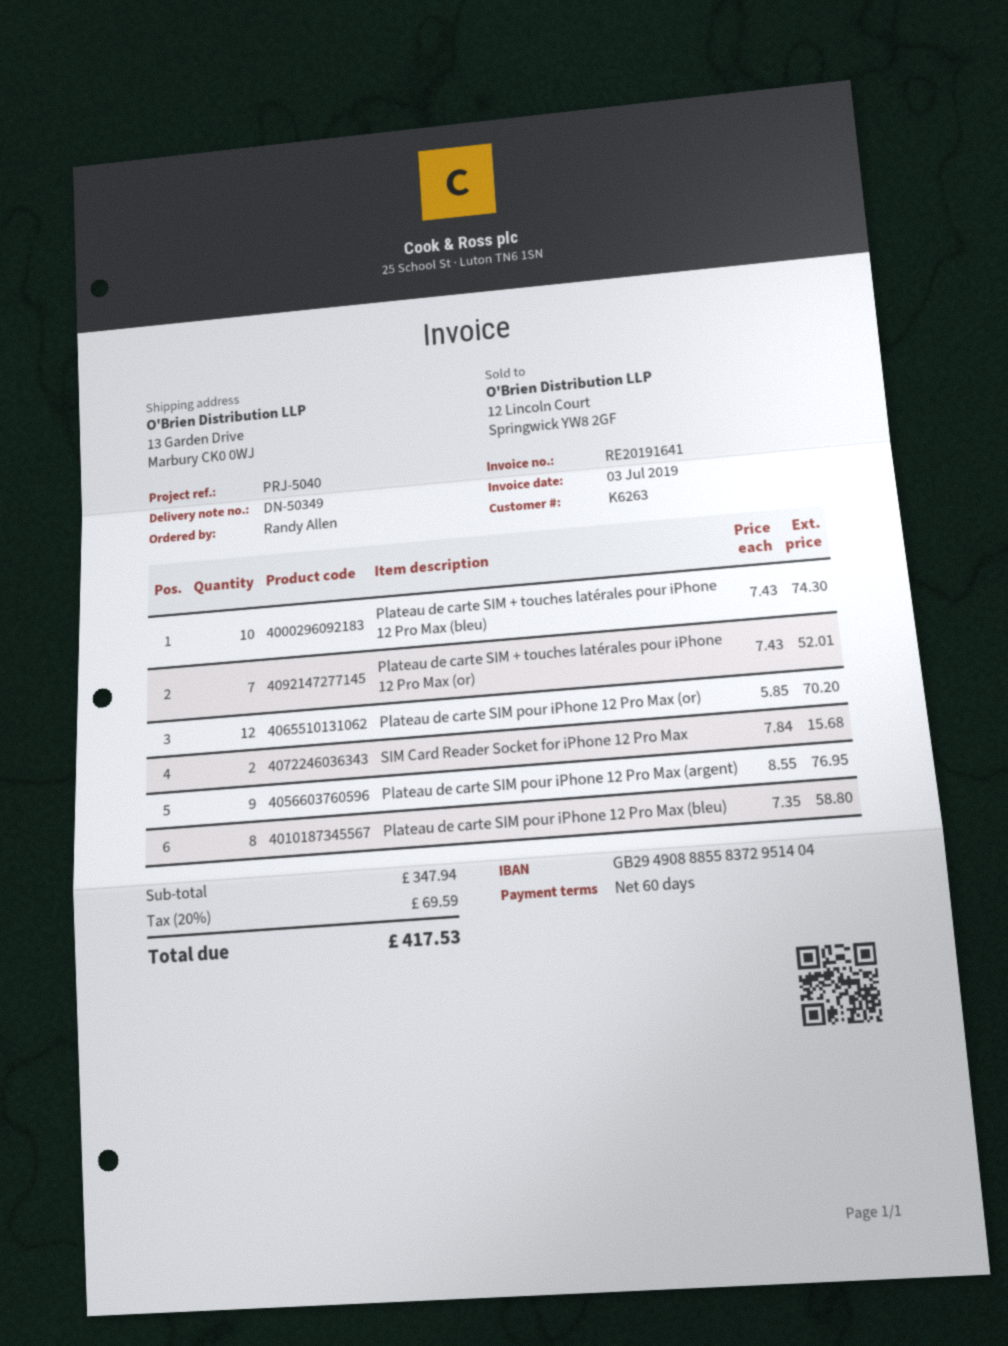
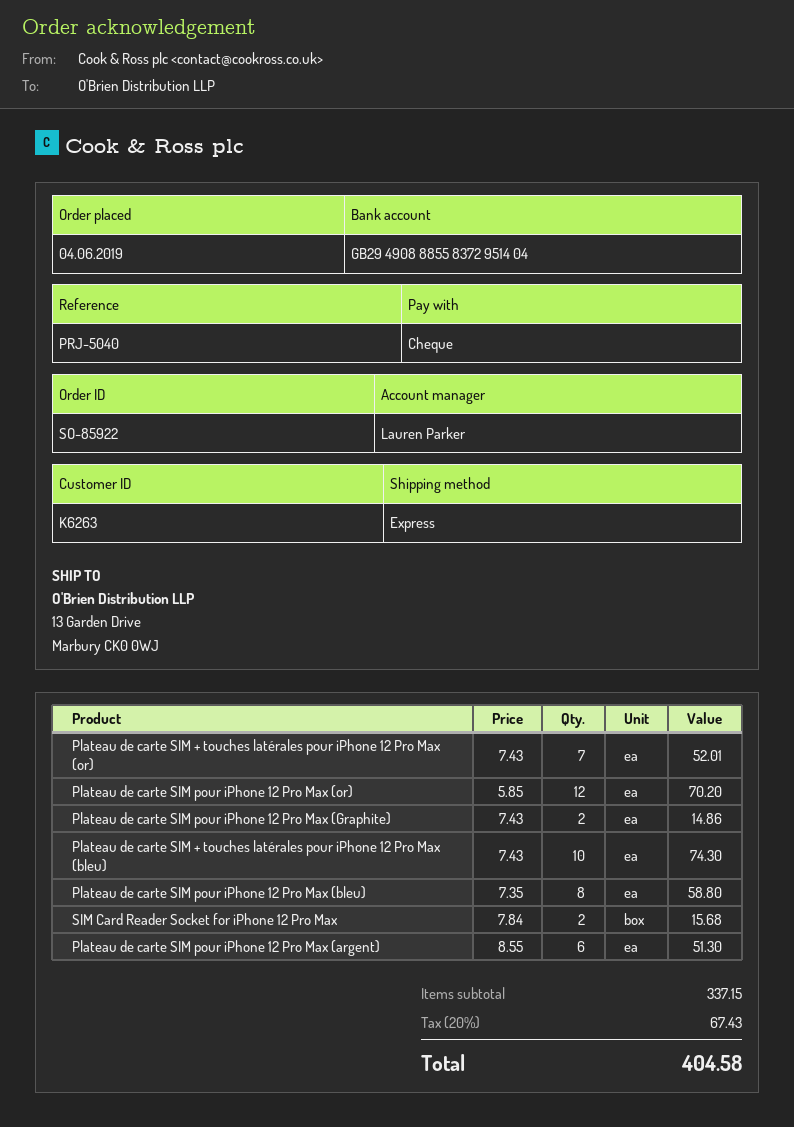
Plateau de carte SIM pour iPhone 12 Pro Max (argent): 9 x 8.55 = 76.95 -> 6 x 8.55 = 51.30
Plateau de carte SIM pour iPhone 12 Pro Max (Graphite): none -> 2 x 7.43 = 14.86
subtotal: 347.94 -> 337.15
tax: 20% = 69.59 -> 20% = 67.43
total: 417.53 -> 404.58

